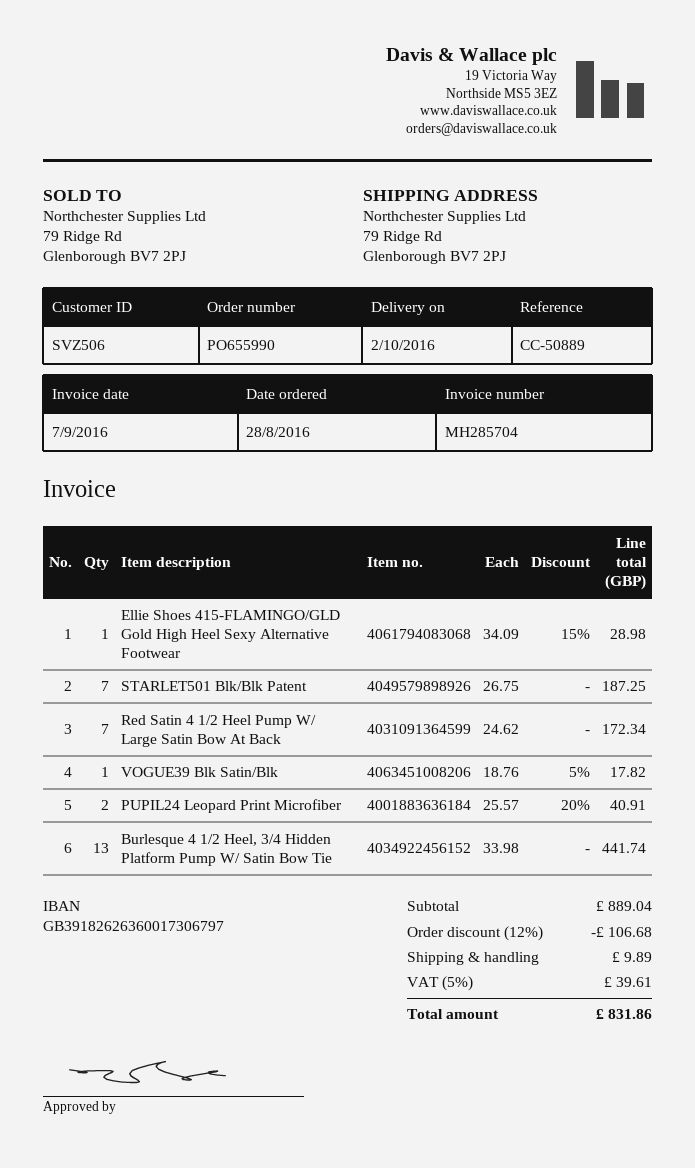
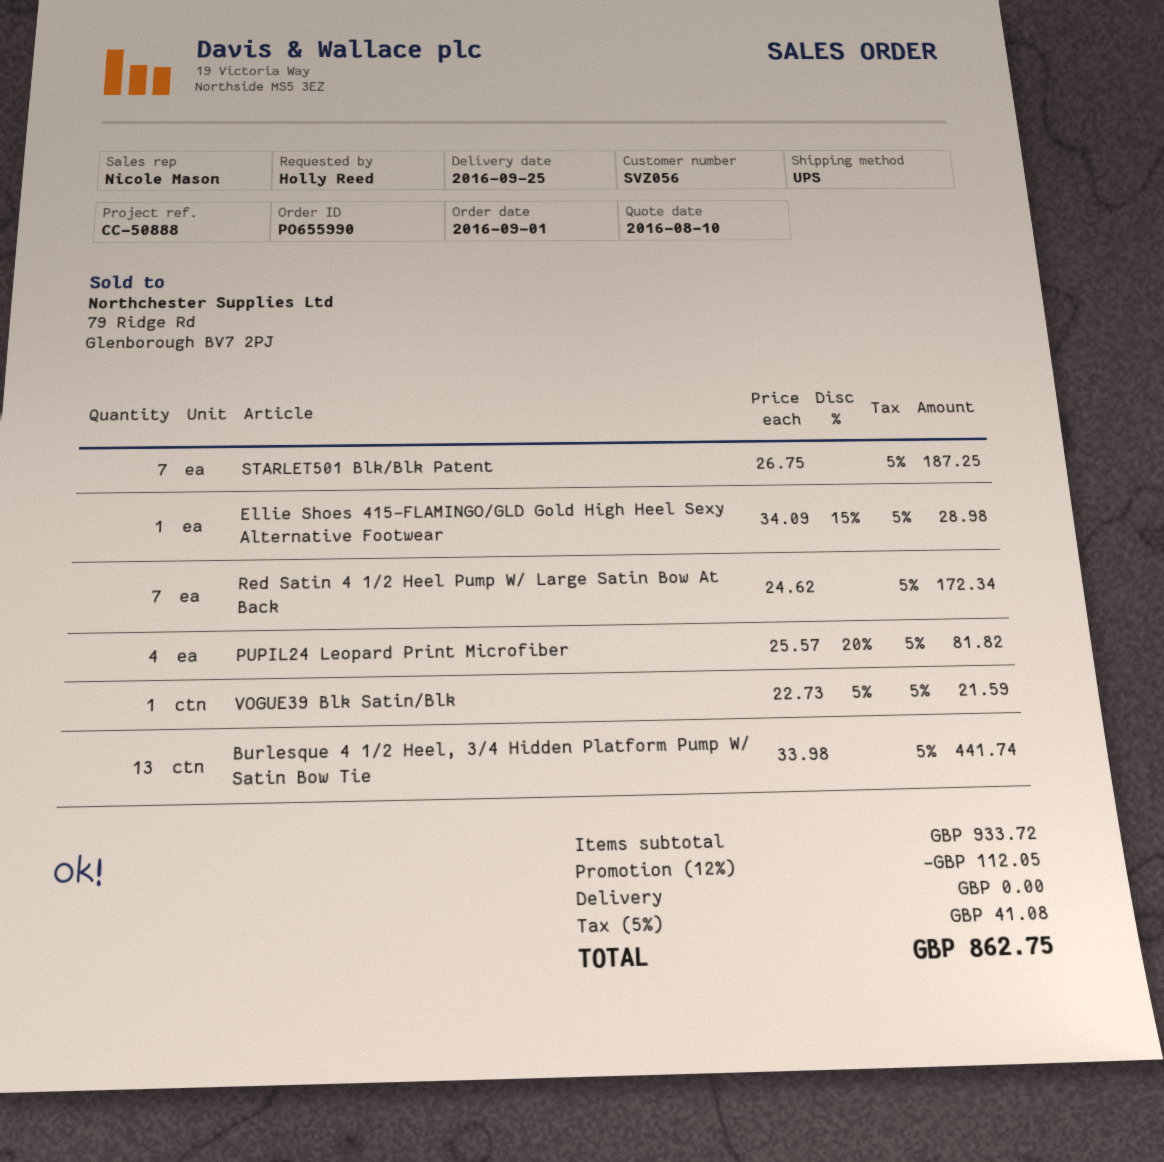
order date: 2016-08-28 -> 2016-09-01
delivery date: 2016-10-02 -> 2016-09-25
customer number: SVZ506 -> SVZ056
reference: CC-50889 -> CC-50888
VOGUE39 Blk Satin/Blk: 1 x 18.76 - 5% = 17.82 -> 1 x 22.73 - 5% = 21.59
PUPIL24 Leopard Print Microfiber: 2 x 25.57 - 20% = 40.91 -> 4 x 25.57 - 20% = 81.82
subtotal: 889.04 -> 933.72
discount: 12% = 106.68 -> 12% = 112.05
shipping: 9.89 -> 0.00
tax: 5% = 39.61 -> 5% = 41.08
total: 831.86 -> 862.75

